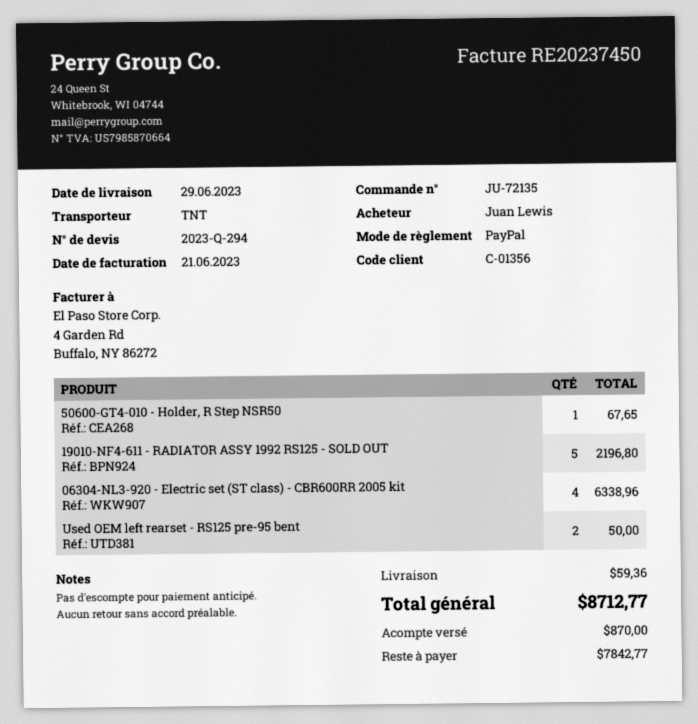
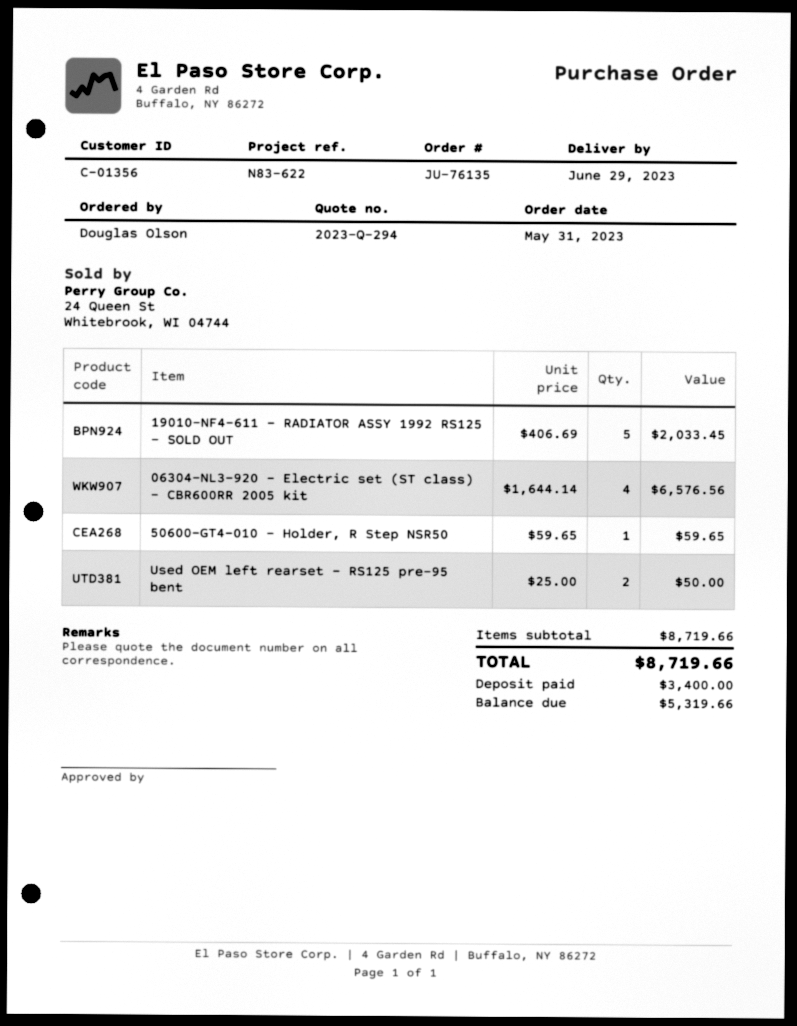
order number: JU-72135 -> JU-76135
ordered by: Juan Lewis -> Douglas Olson
50600-GT4-010 - Holder, R Step NSR50: 1 for 67.65 -> 1 for 59.65
19010-NF4-611 - RADIATOR ASSY 1992 RS125 - SOLD OUT: 5 for 2196.80 -> 5 for 2033.45
06304-NL3-920 - Electric set (ST class) - CBR600RR 2005 kit: 4 for 6338.96 -> 4 for 6576.56
shipping: 59.36 -> none
total: 8712.77 -> 8719.66
deposit: 870.00 -> 3400.00
balance: 7842.77 -> 5319.66

